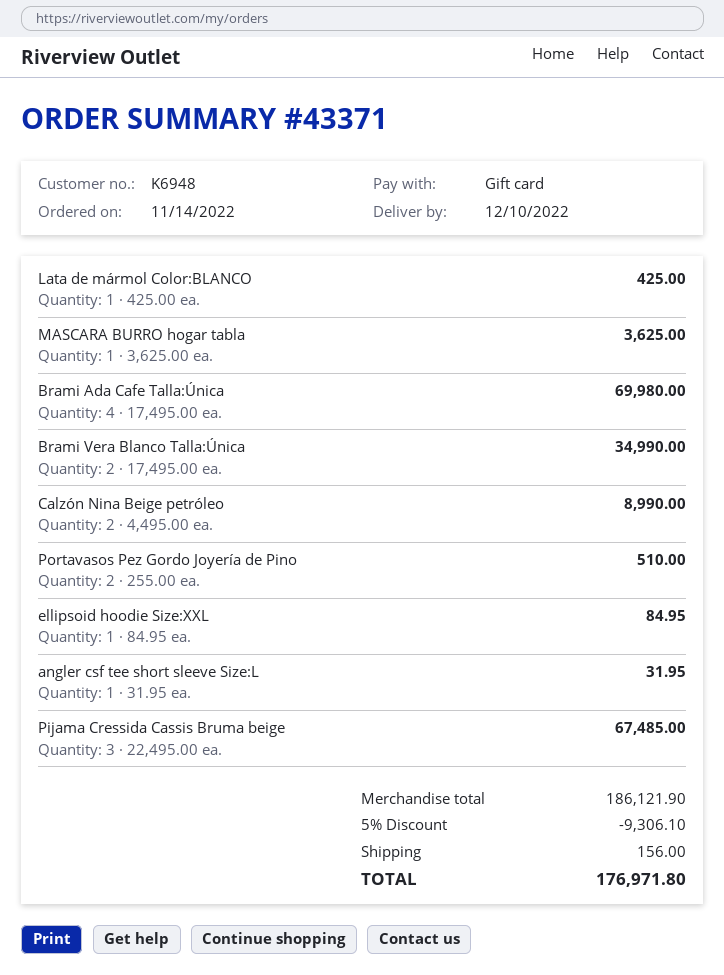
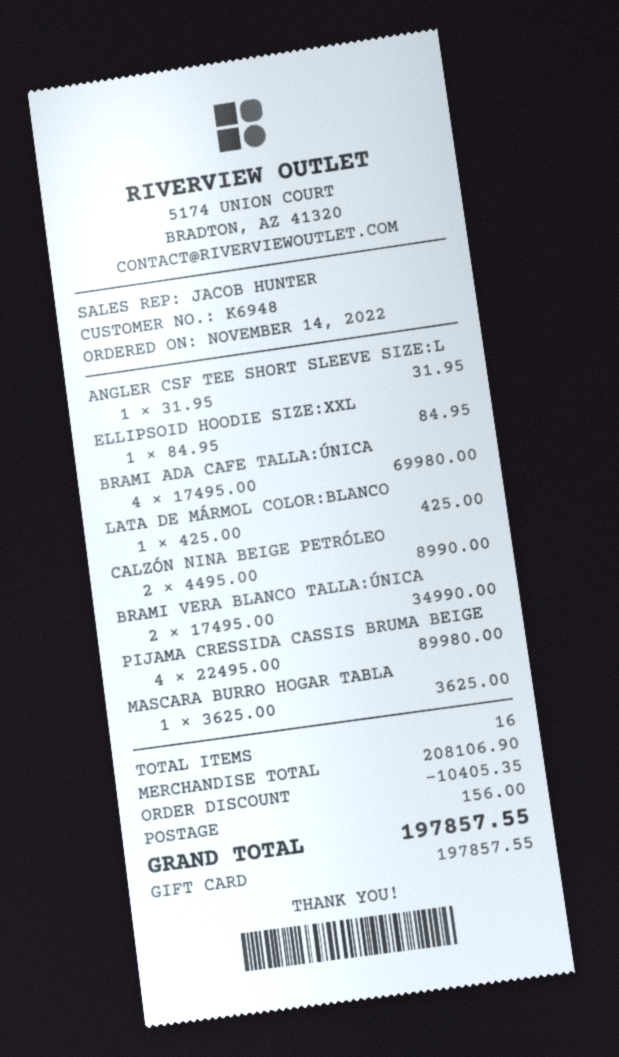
Portavasos Pez Gordo Joyería de Pino: 2 x 255.00 = 510.00 -> none
Pijama Cressida Cassis Bruma beige: 3 x 22495.00 = 67485.00 -> 4 x 22495.00 = 89980.00
subtotal: 186121.90 -> 208106.90
discount: 9306.10 -> 10405.35
total: 176971.80 -> 197857.55

